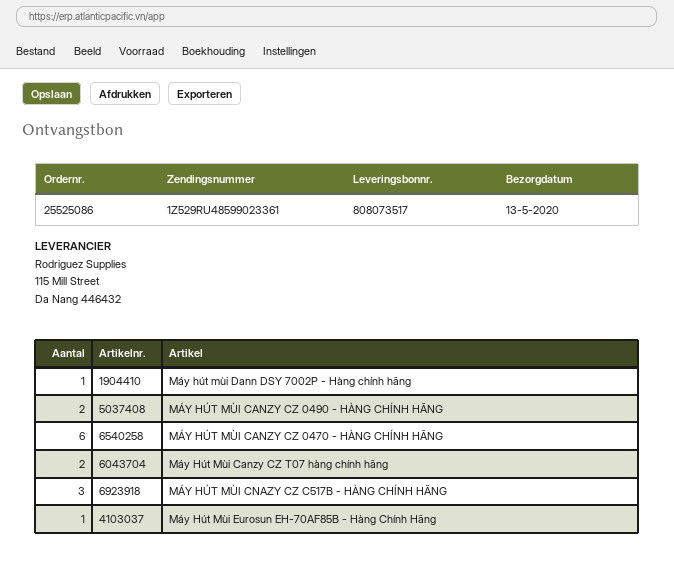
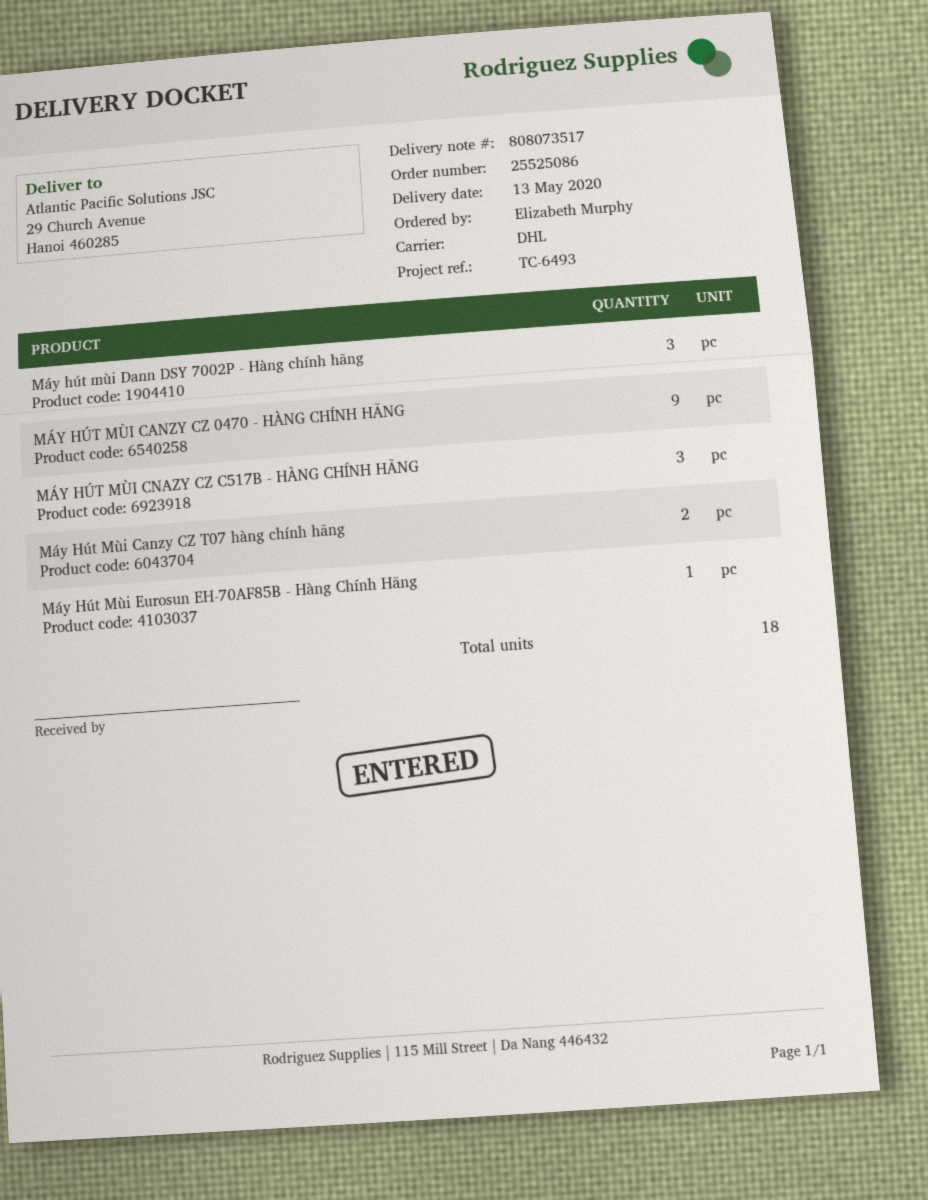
Máy hút mùi Dann DSY 7002P - Hàng chính hãng: 1 -> 3
MÁY HÚT MÙI CANZY CZ 0490 - HÀNG CHÍNH HÃNG: 2 -> none
MÁY HÚT MÙI CANZY CZ 0470 - HÀNG CHÍNH HÃNG: 6 -> 9

